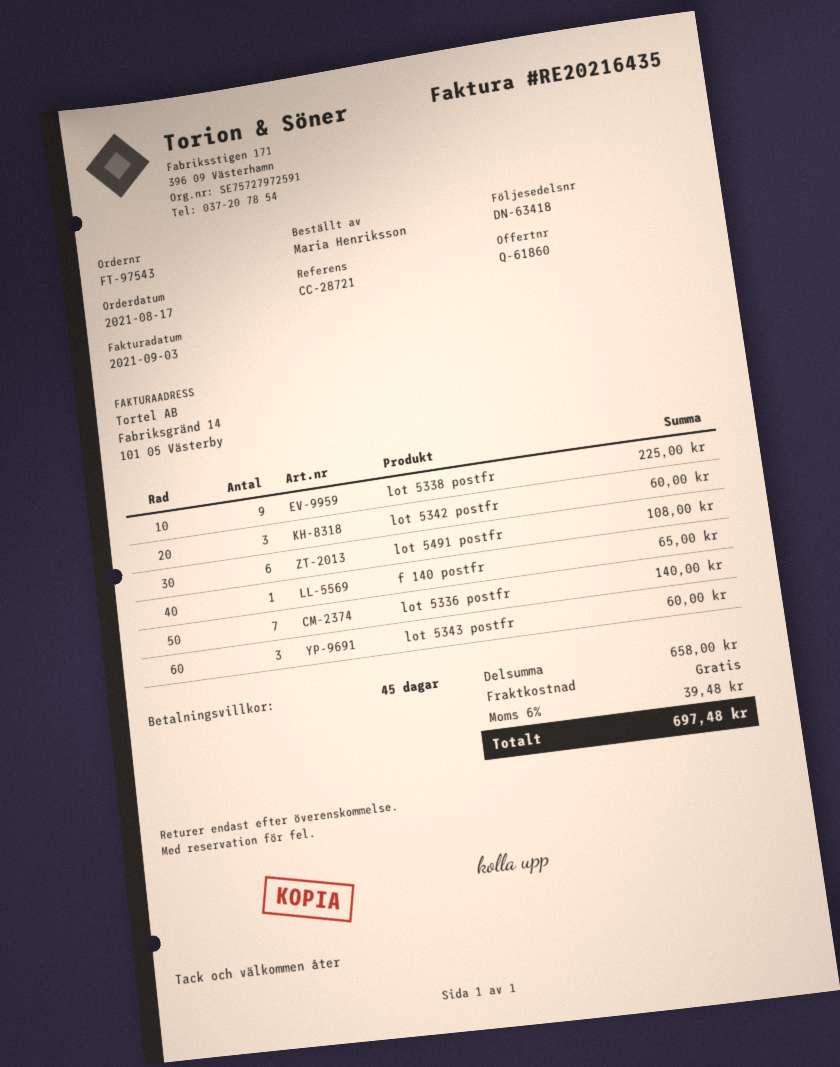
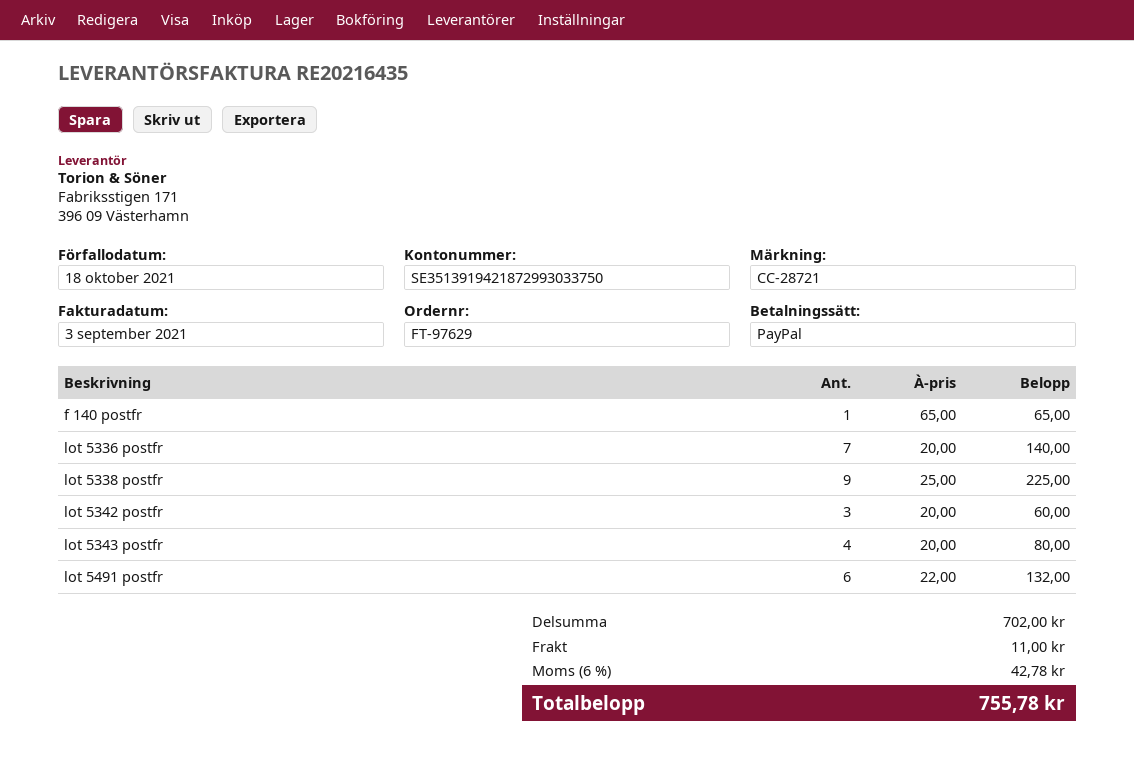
order number: FT-97543 -> FT-97629
lot 5491 postfr: 6 for 108.00 -> 6 for 132.00
lot 5343 postfr: 3 for 60.00 -> 4 for 80.00
subtotal: 658.00 -> 702.00
shipping: 0.00 -> 11.00
tax: 6% = 39.48 -> 6% = 42.78
total: 697.48 -> 755.78

